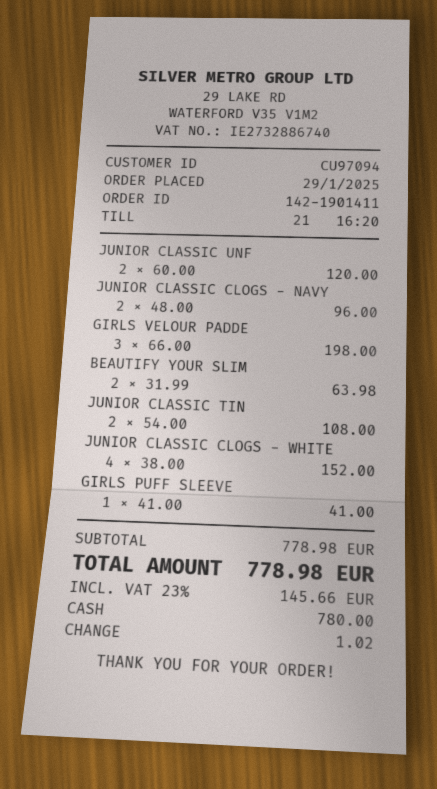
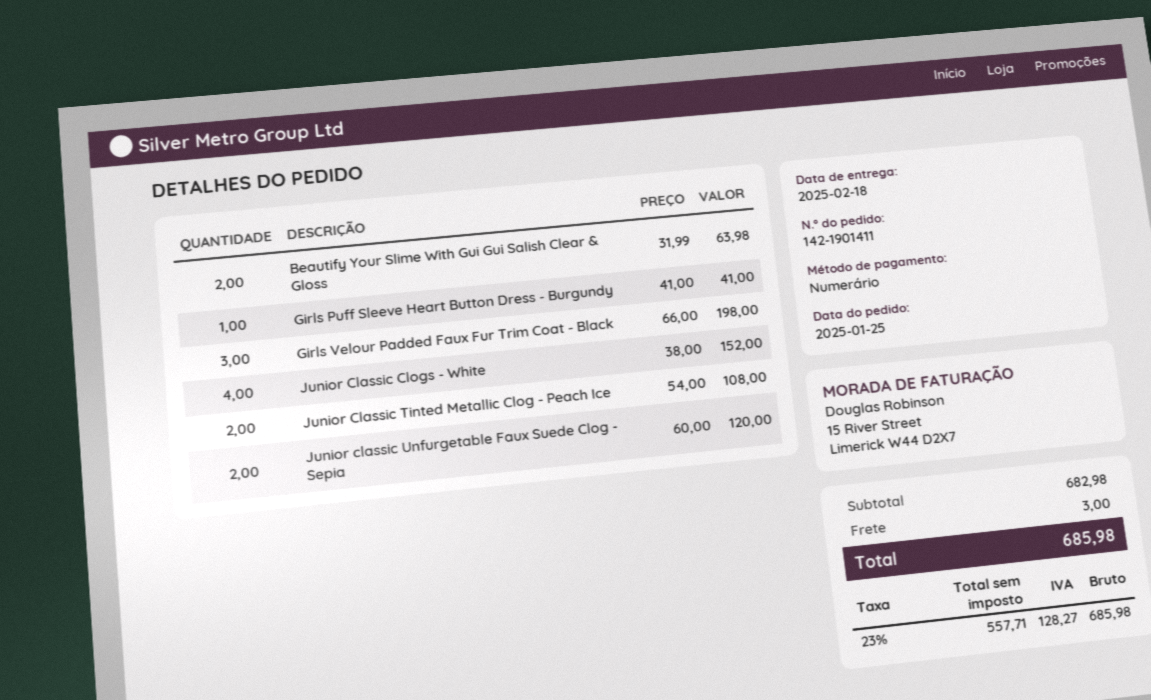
order date: 2025-01-29 -> 2025-01-25
JUNIOR CLASSIC CLOGS - NAVY: 2 x 48.00 = 96.00 -> none
subtotal: 778.98 -> 682.98
shipping: none -> 3.00
tax: 23% = 145.66 -> 23% = 128.27
total: 778.98 -> 685.98

